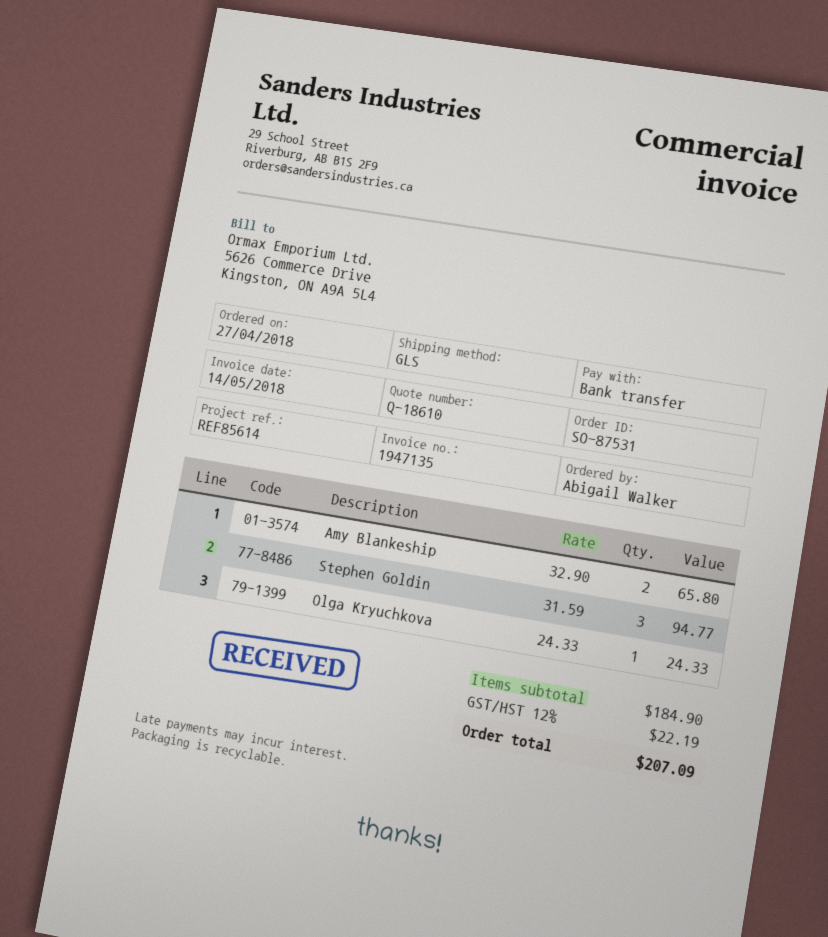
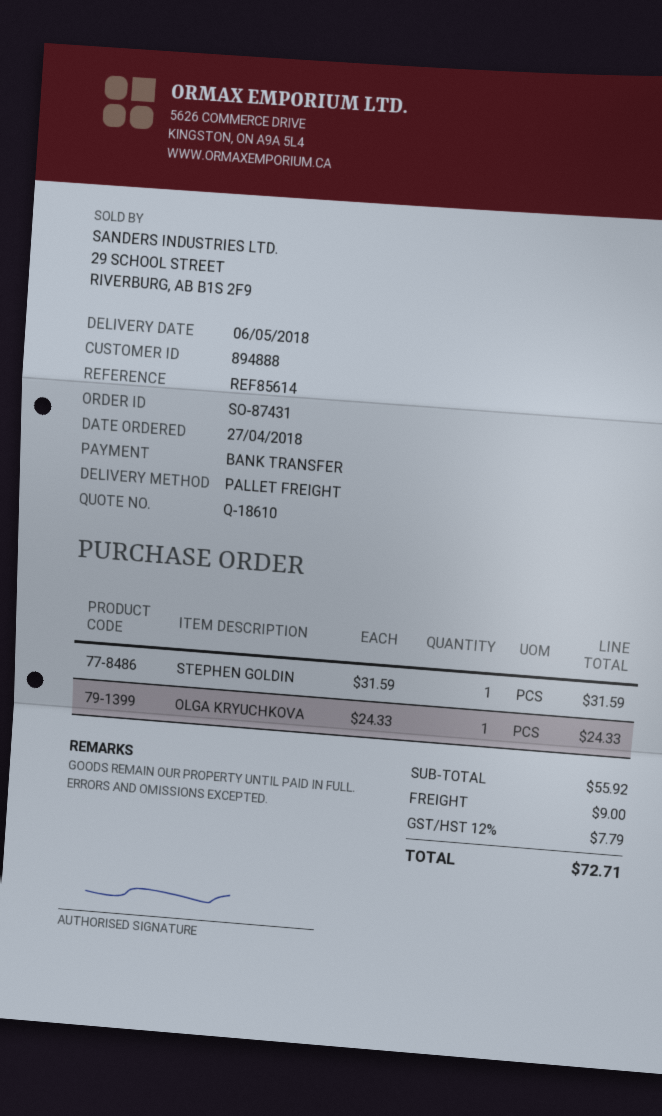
order number: SO-87531 -> SO-87431
shipping method: GLS -> pallet freight
Amy Blankeship: 2 x 32.90 = 65.80 -> none
Stephen Goldin: 3 x 31.59 = 94.77 -> 1 x 31.59 = 31.59
subtotal: 184.90 -> 55.92
shipping: none -> 9.00
tax: 12% = 22.19 -> 12% = 7.79
total: 207.09 -> 72.71

